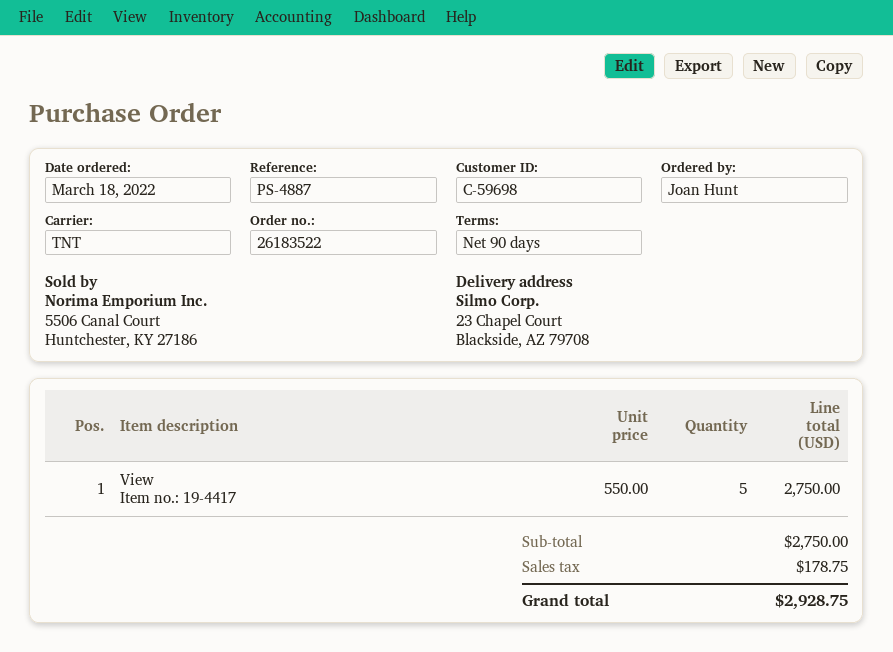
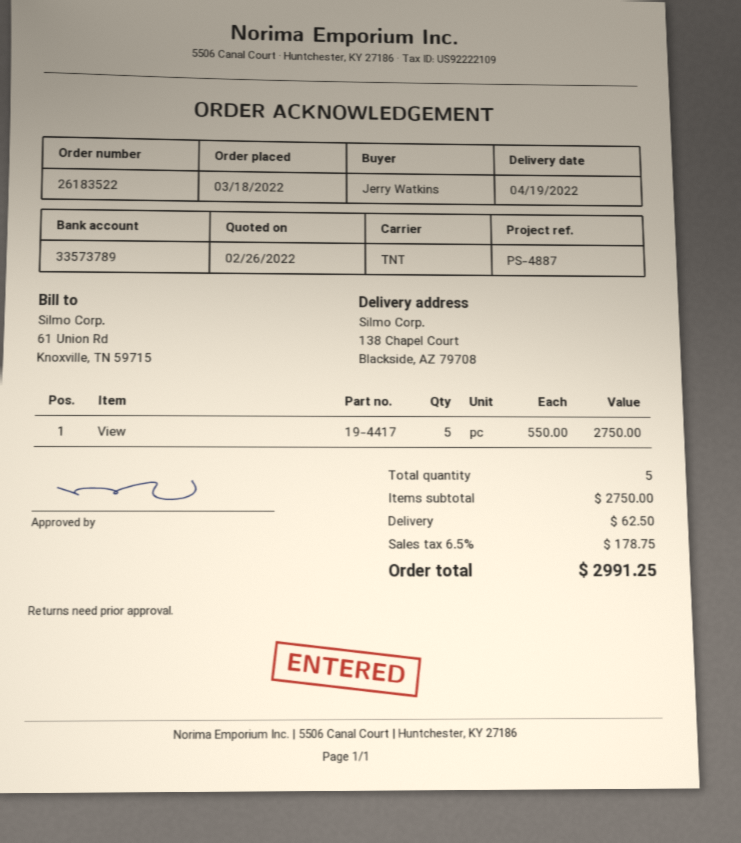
ordered by: Joan Hunt -> Jerry Watkins
ship to: 23 Chapel Court, Blackside, AZ 79708 -> 138 Chapel Court, Blackside, AZ 79708
shipping: none -> 62.50
total: 2928.75 -> 2991.25

